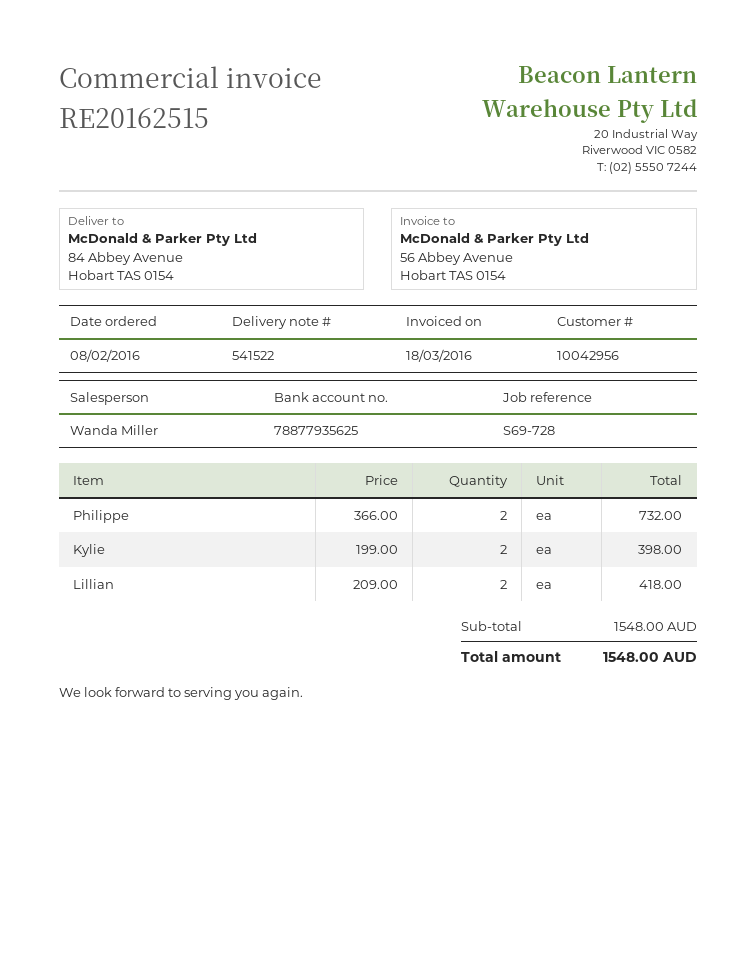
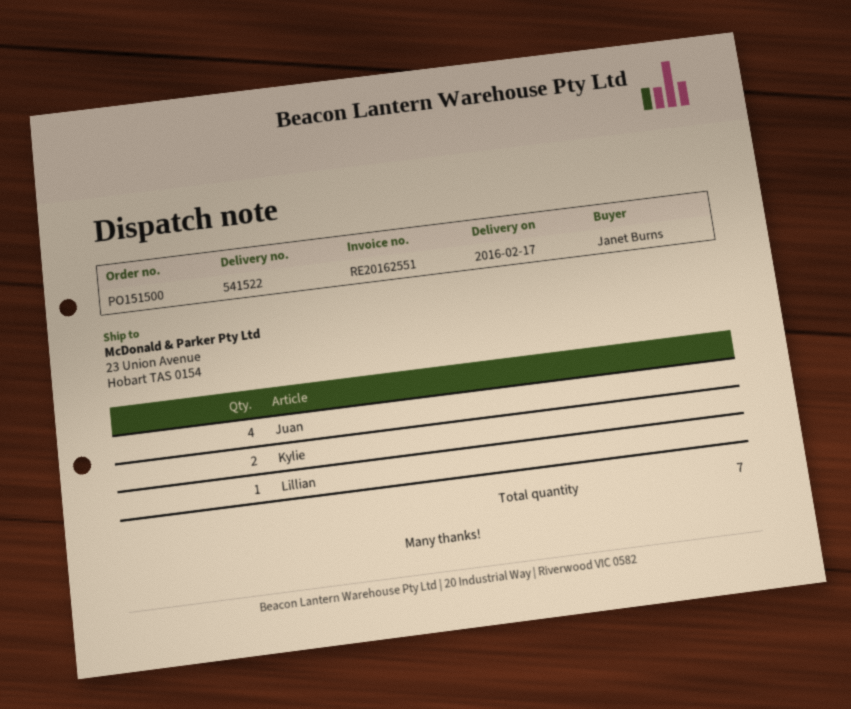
invoice number: RE20162515 -> RE20162551
ship to: 84 Abbey Avenue, Hobart TAS 0154 -> 23 Union Avenue, Hobart TAS 0154
Philippe: 2 -> none
Lillian: 2 -> 1
Juan: none -> 4

